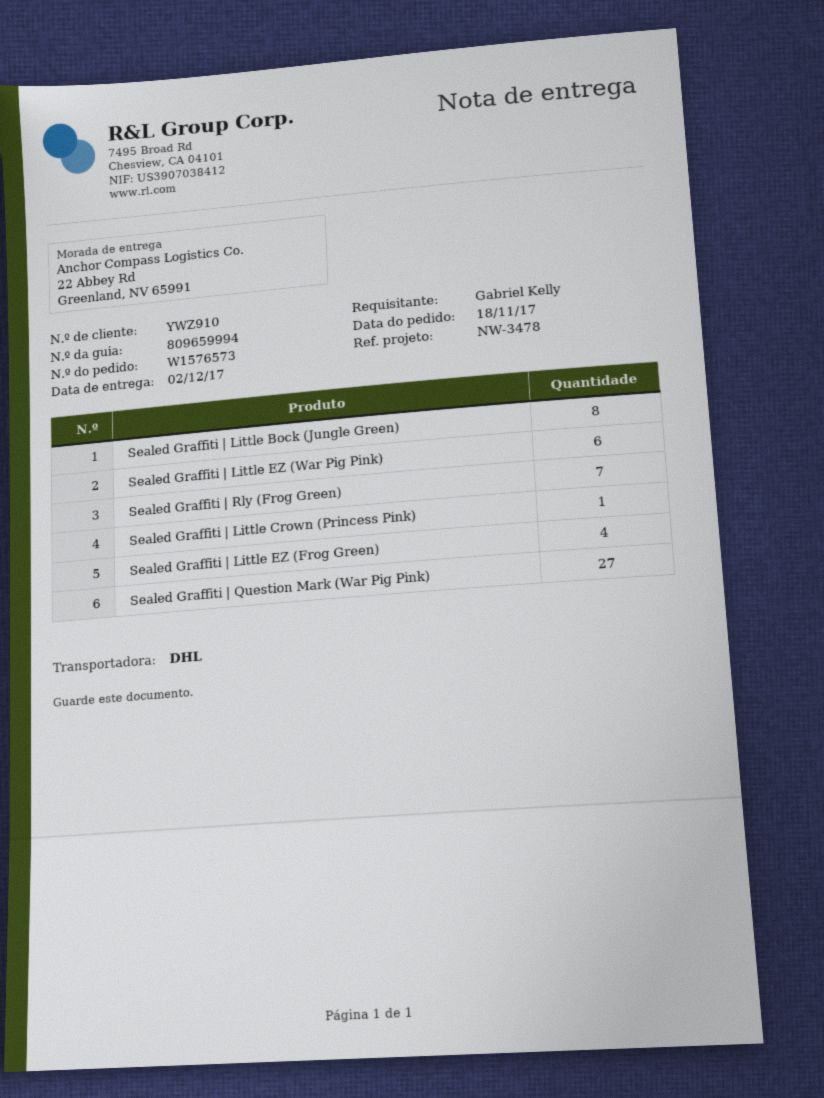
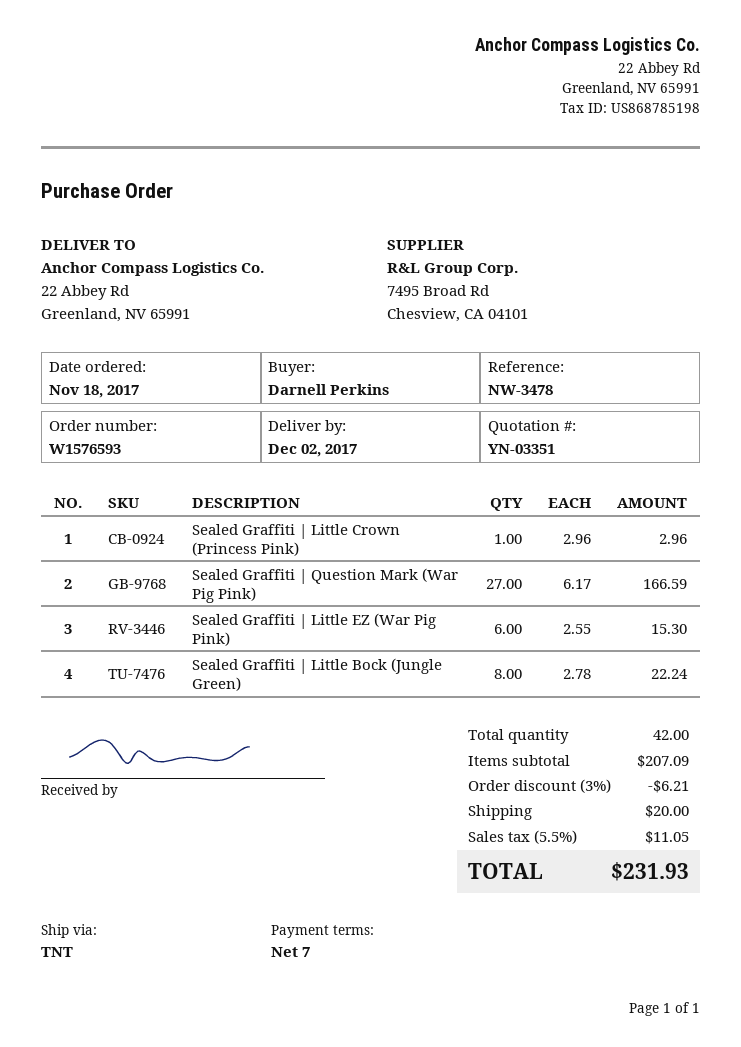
order number: W1576573 -> W1576593
ordered by: Gabriel Kelly -> Darnell Perkins
shipping method: DHL -> TNT
Sealed Graffiti | Rly (Frog Green): 7 -> none
Sealed Graffiti | Little EZ (Frog Green): 4 -> none

